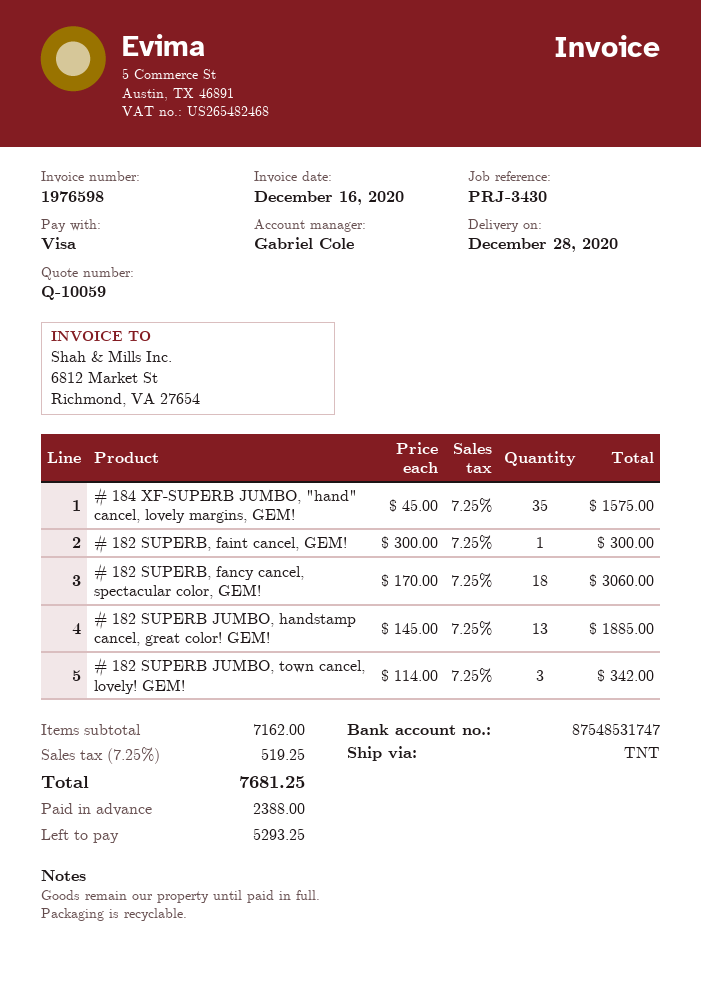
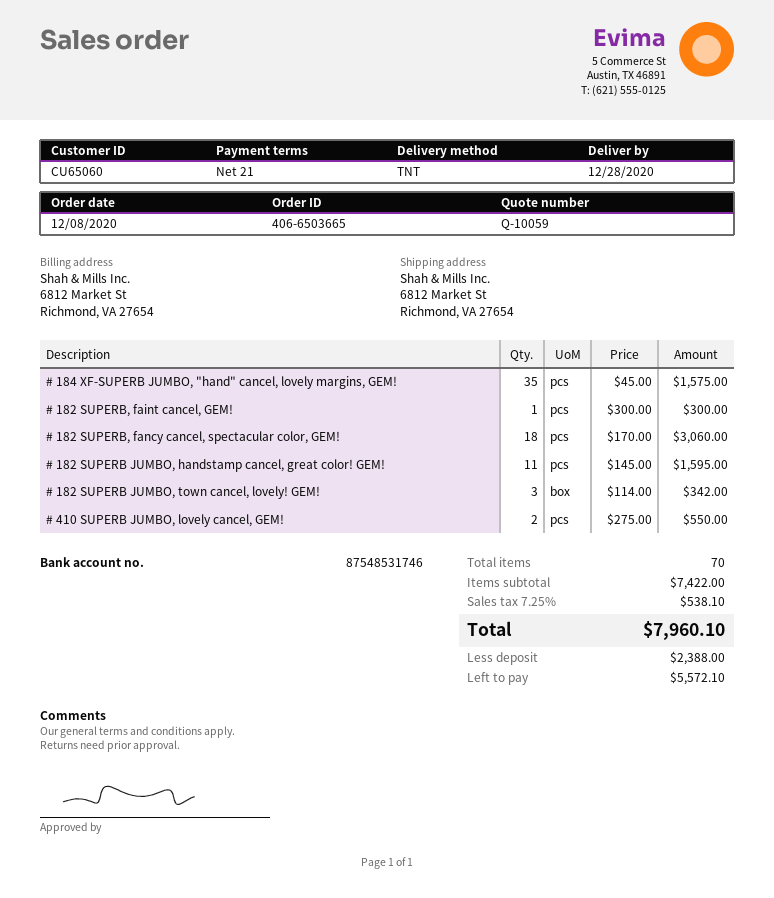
bank account: 87548531747 -> 87548531746
# 182 SUPERB JUMBO, handstamp cancel, great color! GEM!: 13 x 145.00 = 1885.00 -> 11 x 145.00 = 1595.00
# 410 SUPERB JUMBO, lovely cancel, GEM!: none -> 2 x 275.00 = 550.00
subtotal: 7162.00 -> 7422.00
tax: 7.25% = 519.25 -> 7.25% = 538.10
total: 7681.25 -> 7960.10
balance: 5293.25 -> 5572.10

